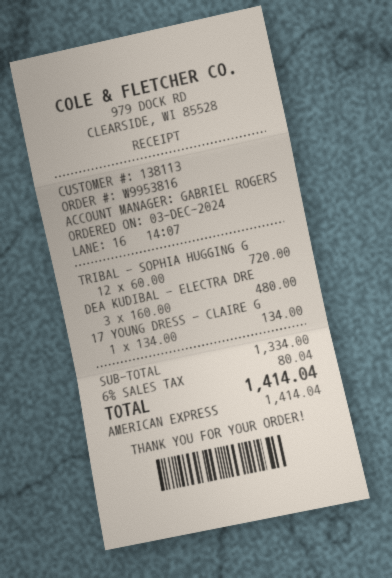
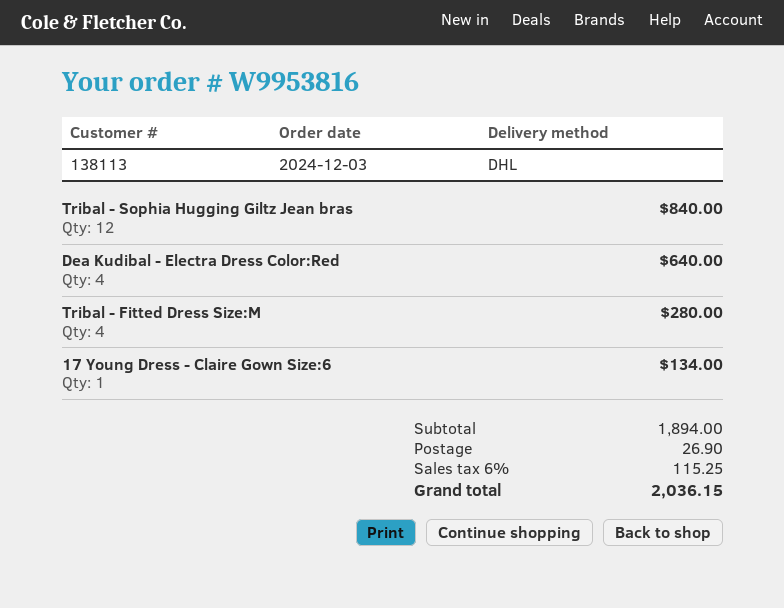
TRIBAL - SOPHIA HUGGING G: 12 for 720.00 -> 12 for 840.00
DEA KUDIBAL - ELECTRA DRE: 3 for 480.00 -> 4 for 640.00
Tribal - Fitted Dress Size:M: none -> 4 for 280.00
subtotal: 1334.00 -> 1894.00
shipping: none -> 26.90
tax: 6% = 80.04 -> 6% = 115.25
total: 1414.04 -> 2036.15

